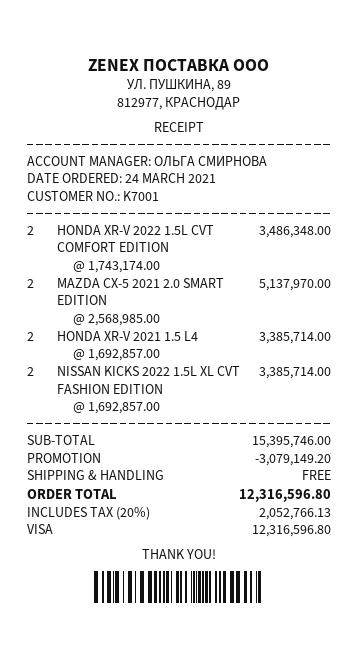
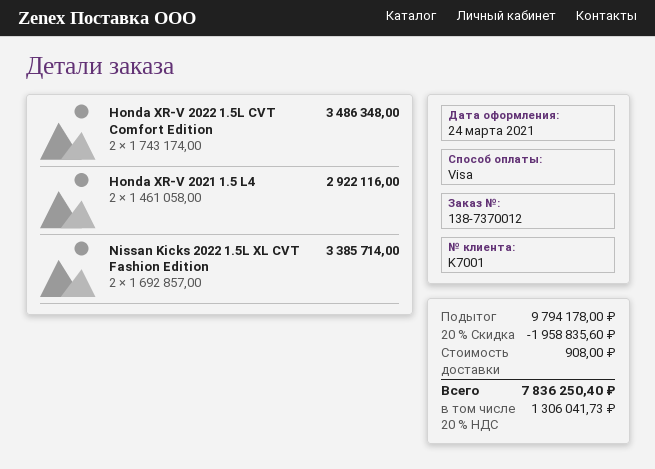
MAZDA CX-5 2021 2.0 SMART EDITION: 2 x 2568985.00 = 5137970.00 -> none
HONDA XR-V 2021 1.5 L4: 2 x 1692857.00 = 3385714.00 -> 2 x 1461058.00 = 2922116.00
subtotal: 15395746.00 -> 9794178.00
discount: 3079149.20 -> 1958835.60
shipping: 0.00 -> 908.00
tax: 20% = 2052766.13 -> 20% = 1306041.73
total: 12316596.80 -> 7836250.40

